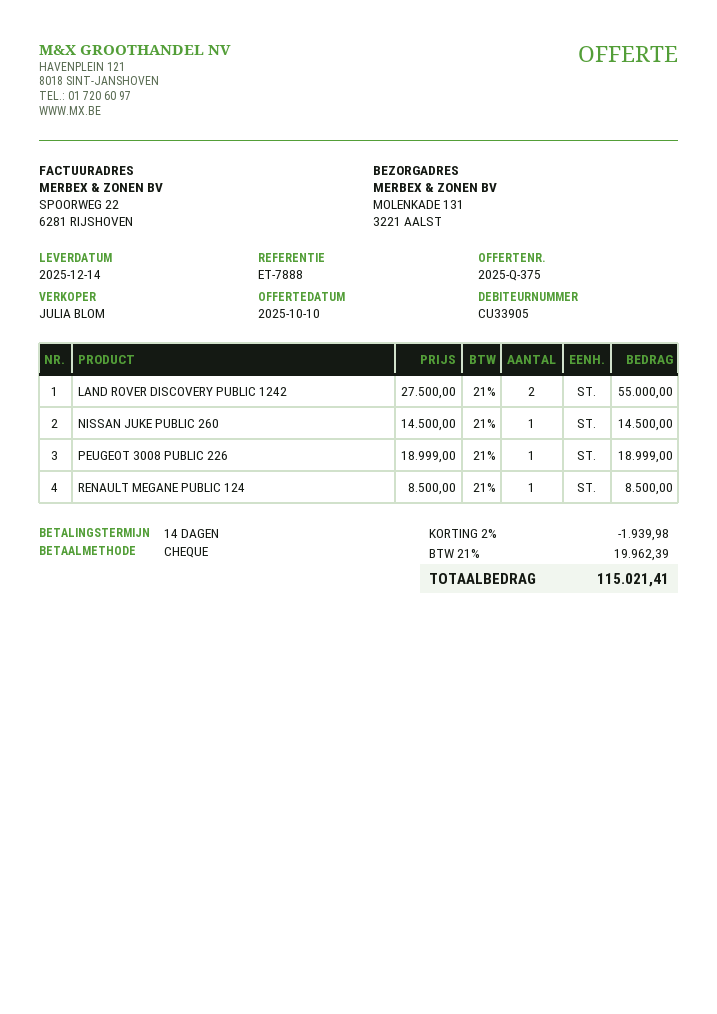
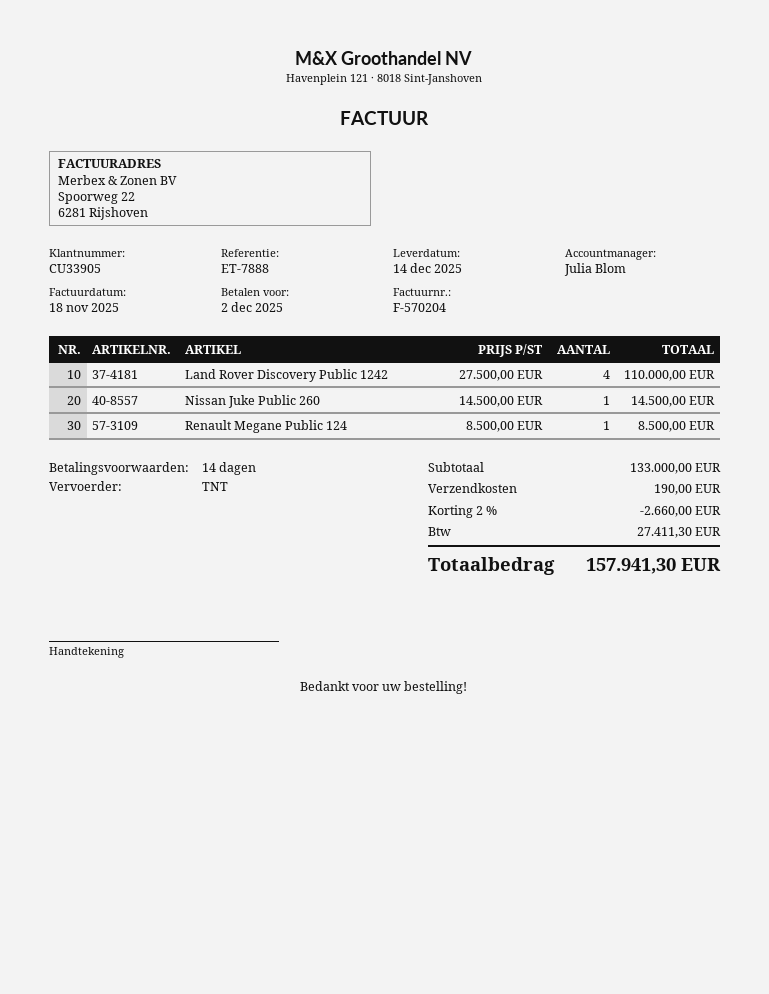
LAND ROVER DISCOVERY PUBLIC 1242: 2 x 27500.00 = 55000.00 -> 4 x 27500.00 = 110000.00
PEUGEOT 3008 PUBLIC 226: 1 x 18999.00 = 18999.00 -> none
discount: 2% = 1939.98 -> 2% = 2660.00
shipping: none -> 190.00
tax: 19962.39 -> 27411.30
total: 115021.41 -> 157941.30

